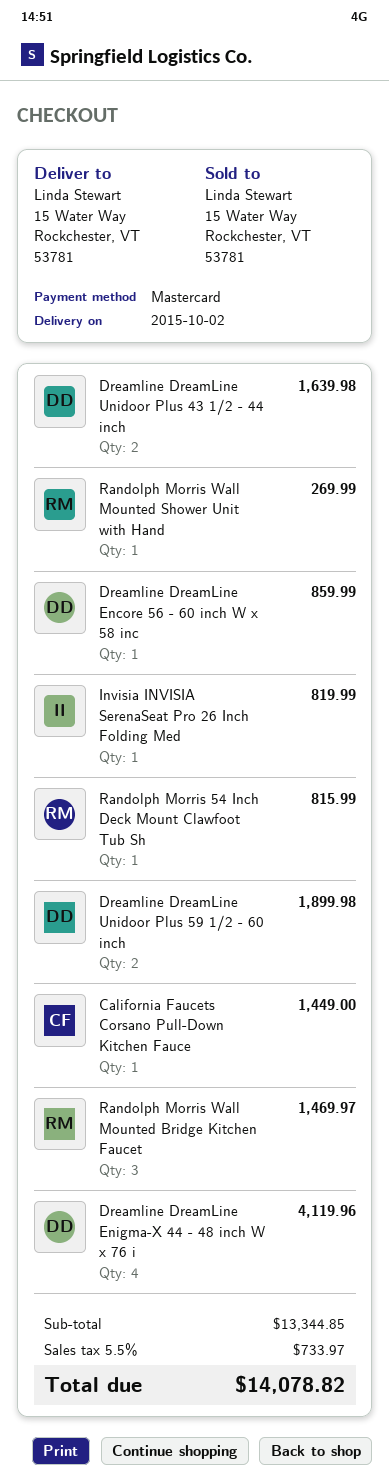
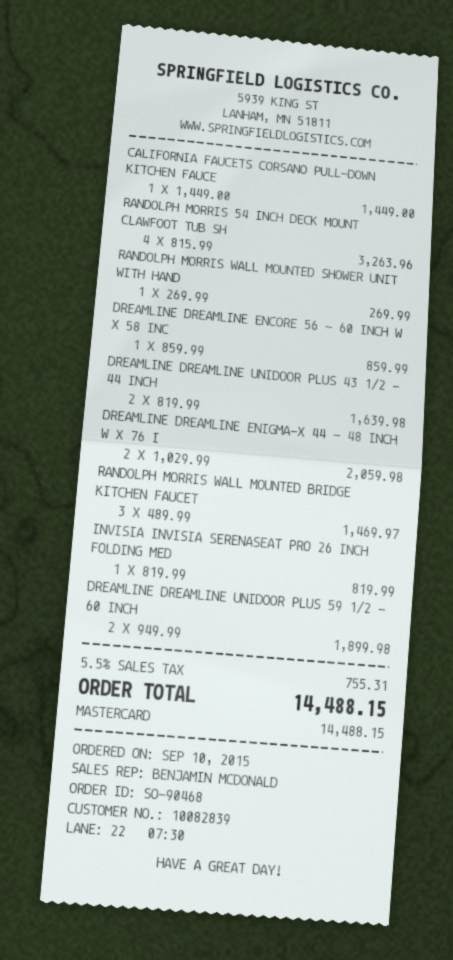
Randolph Morris 54 Inch Deck Mount Clawfoot Tub Sh: 1 for 815.99 -> 4 for 3263.96
Dreamline DreamLine Enigma-X 44 - 48 inch W x 76 i: 4 for 4119.96 -> 2 for 2059.98
tax: 5.5% = 733.97 -> 5.5% = 755.31
total: 14078.82 -> 14488.15

